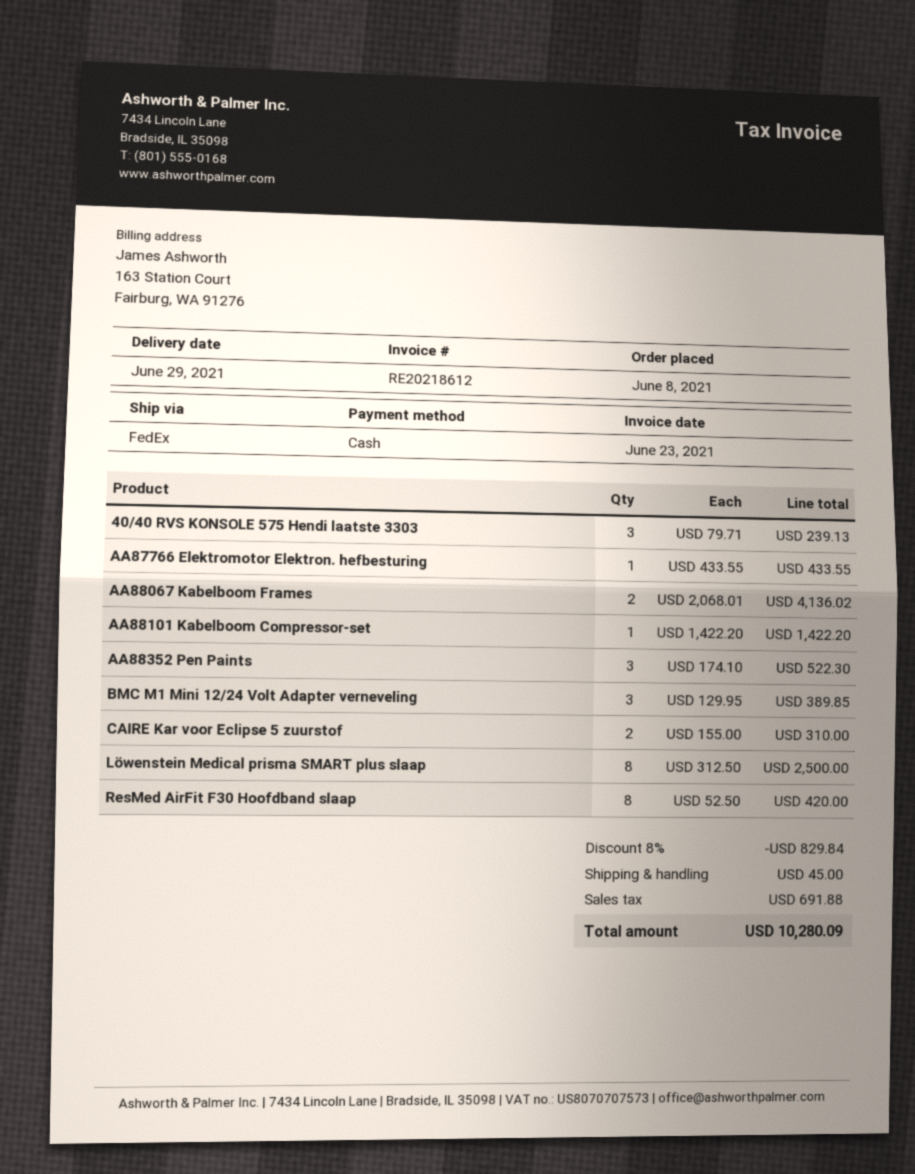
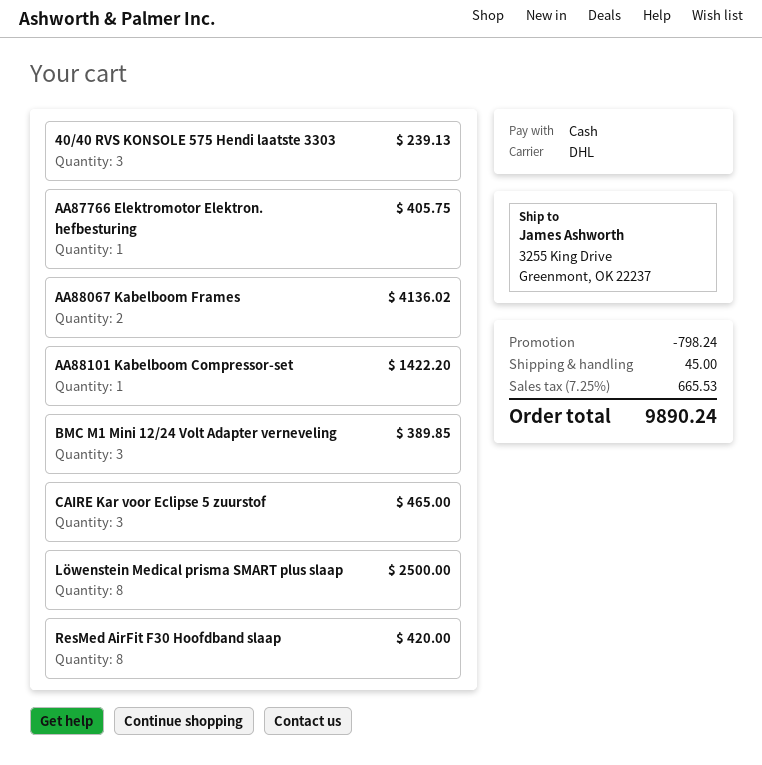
shipping method: FedEx -> DHL
AA87766 Elektromotor Elektron. hefbesturing: 1 for 433.55 -> 1 for 405.75
AA88352 Pen Paints: 3 for 522.30 -> none
CAIRE Kar voor Eclipse 5 zuurstof: 2 for 310.00 -> 3 for 465.00
discount: 829.84 -> 798.24
tax: 691.88 -> 665.53
total: 10280.09 -> 9890.24

